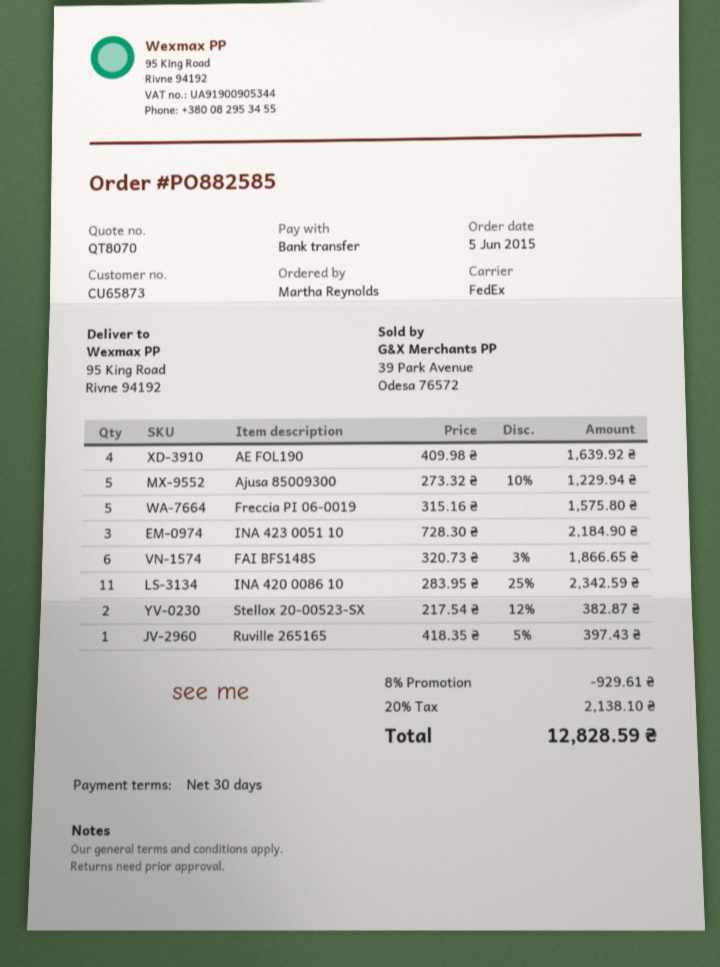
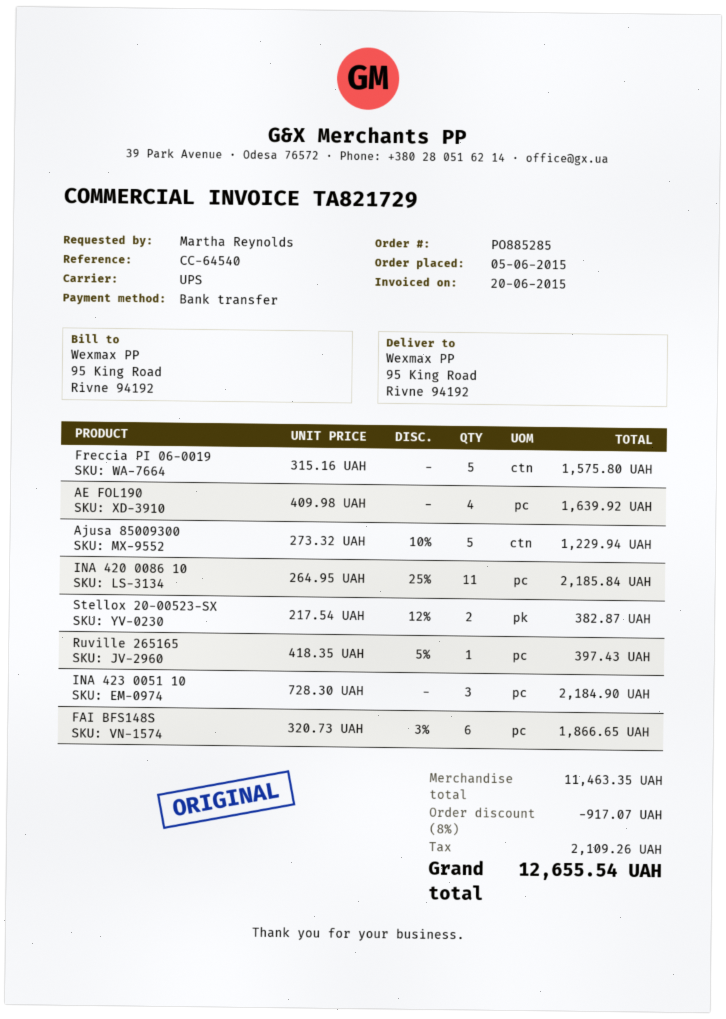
order number: PO882585 -> PO885285
shipping method: FedEx -> UPS
INA 420 0086 10: 11 x 283.95 - 25% = 2342.59 -> 11 x 264.95 - 25% = 2185.84
discount: 8% = 929.61 -> 8% = 917.07
tax: 2138.10 -> 2109.26
total: 12828.59 -> 12655.54

